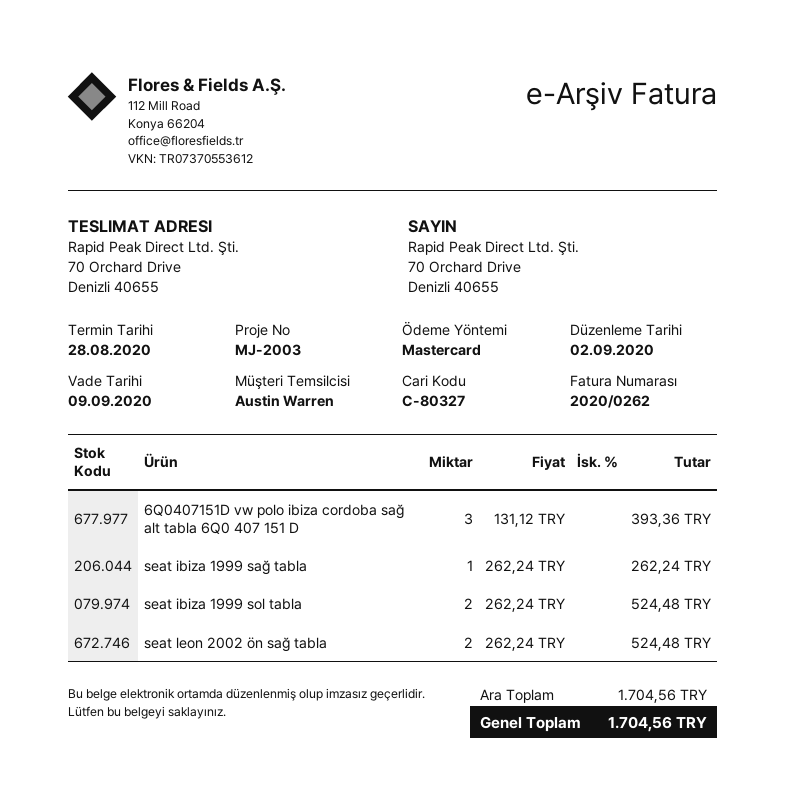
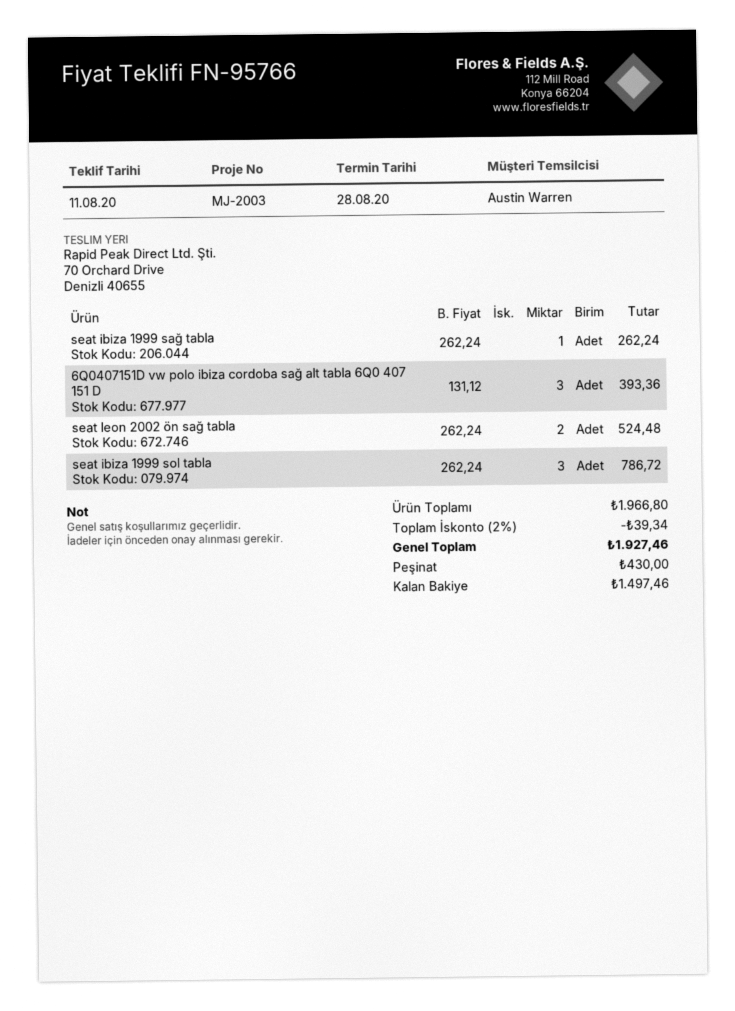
seat ibiza 1999 sol tabla: 2 x 262.24 = 524.48 -> 3 x 262.24 = 786.72
subtotal: 1704.56 -> 1966.80
discount: none -> 2% = 39.34
total: 1704.56 -> 1927.46

